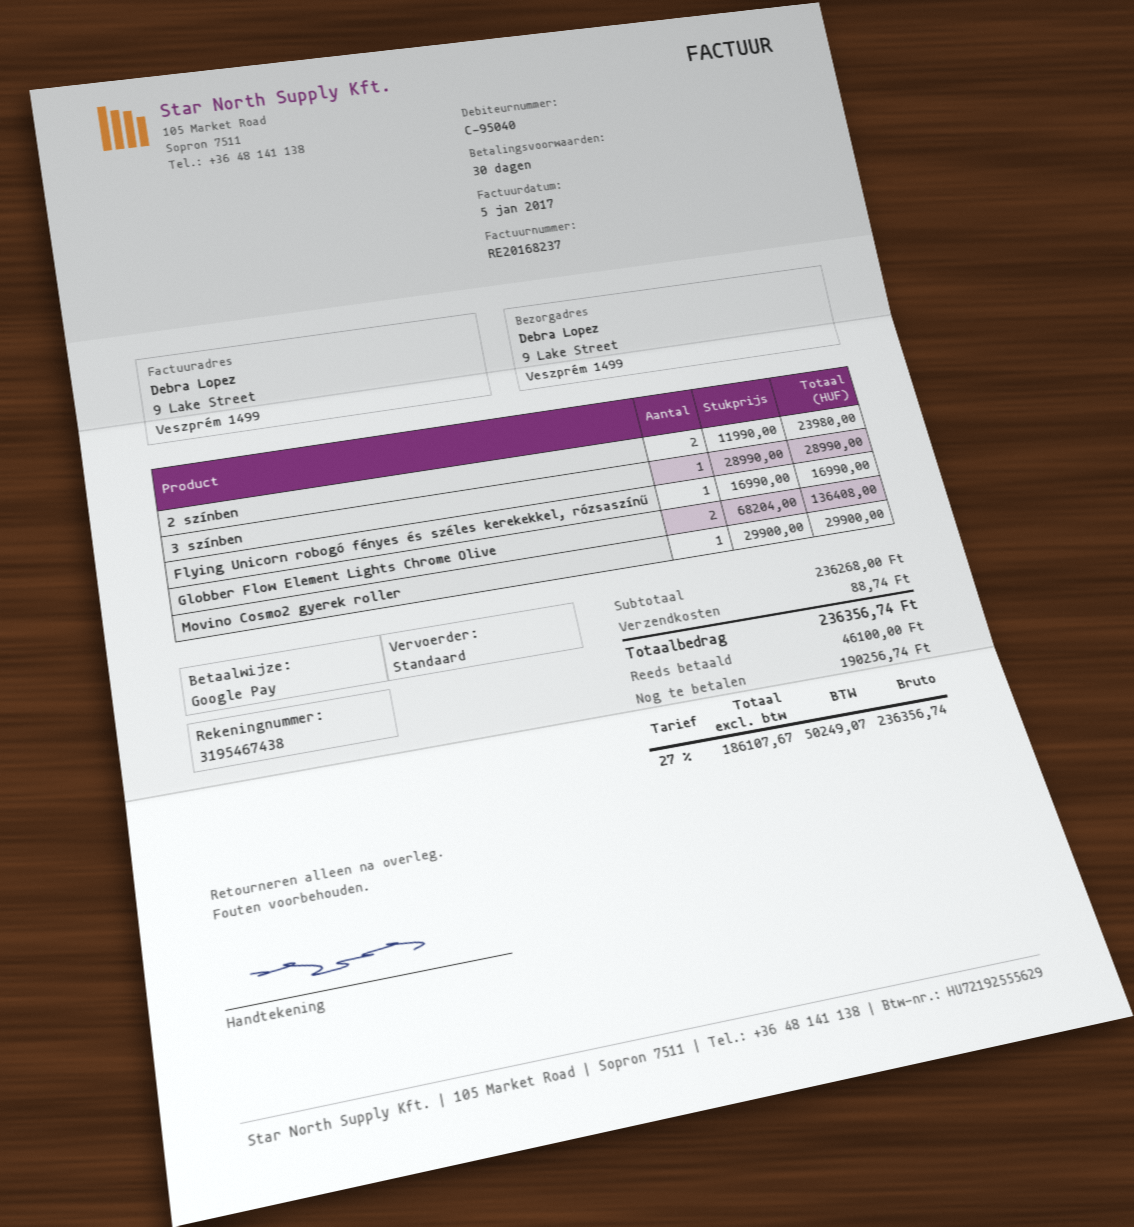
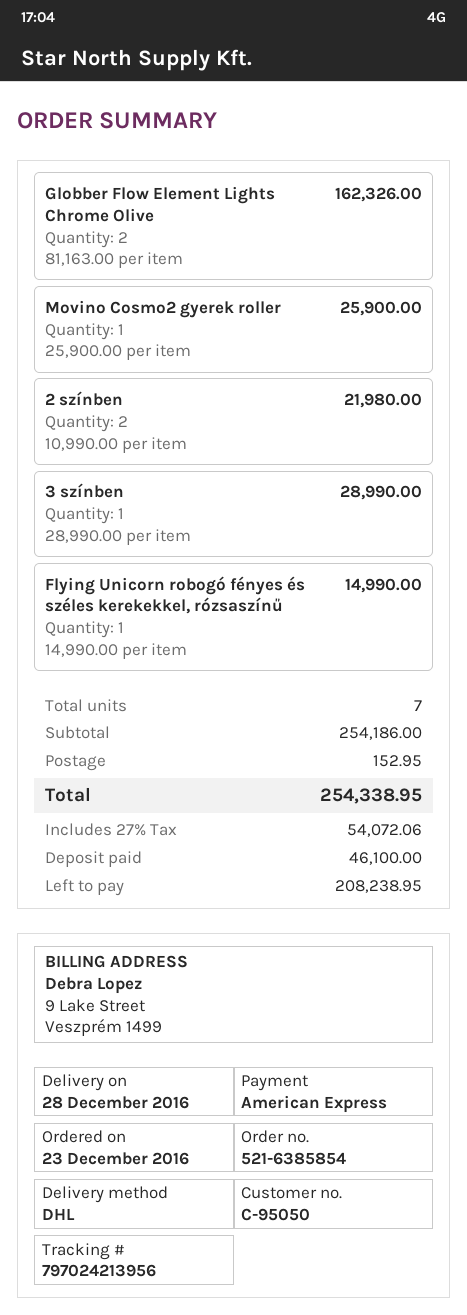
customer number: C-95040 -> C-95050
payment method: Google Pay -> American Express
shipping method: standard -> DHL
2 színben: 2 x 11990.00 = 23980.00 -> 2 x 10990.00 = 21980.00
Flying Unicorn robogó fényes és széles kerekekkel, rózsaszínű: 1 x 16990.00 = 16990.00 -> 1 x 14990.00 = 14990.00
Globber Flow Element Lights Chrome Olive: 2 x 68204.00 = 136408.00 -> 2 x 81163.00 = 162326.00
Movino Cosmo2 gyerek roller: 1 x 29900.00 = 29900.00 -> 1 x 25900.00 = 25900.00
subtotal: 236268.00 -> 254186.00
shipping: 88.74 -> 152.95
tax: 27% = 50249.07 -> 27% = 54072.06
total: 236356.74 -> 254338.95
balance: 190256.74 -> 208238.95

